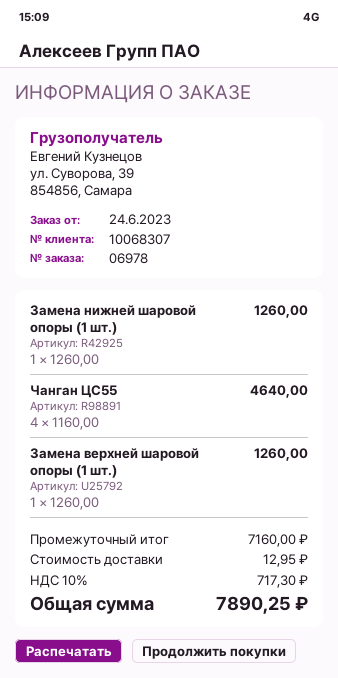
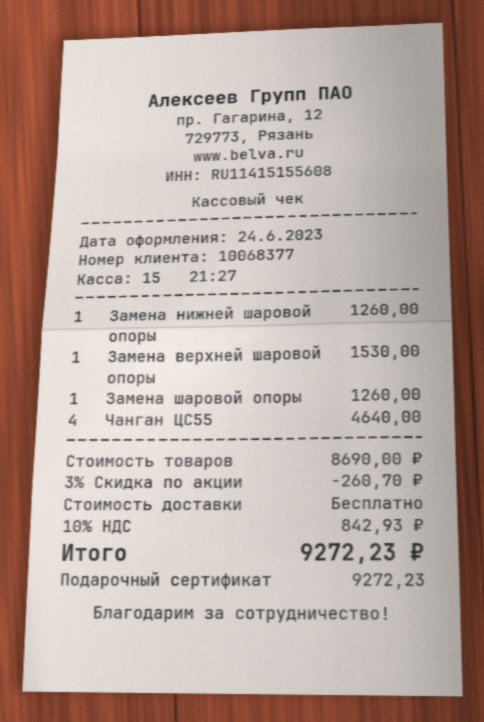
customer number: 10068307 -> 10068377
Замена верхней шаровой опоры (1 шт.): 1 for 1260.00 -> 1 for 1530.00
Замена шаровой опоры: none -> 1 for 1260.00
subtotal: 7160.00 -> 8690.00
discount: none -> 3% = 260.70
shipping: 12.95 -> 0.00
tax: 10% = 717.30 -> 10% = 842.93
total: 7890.25 -> 9272.23

